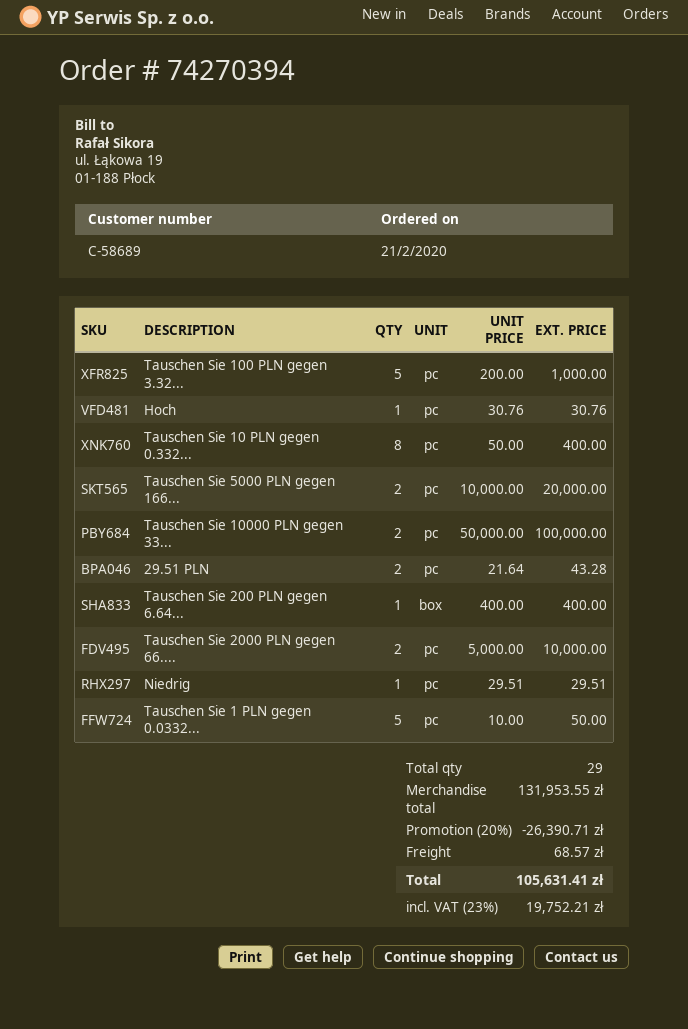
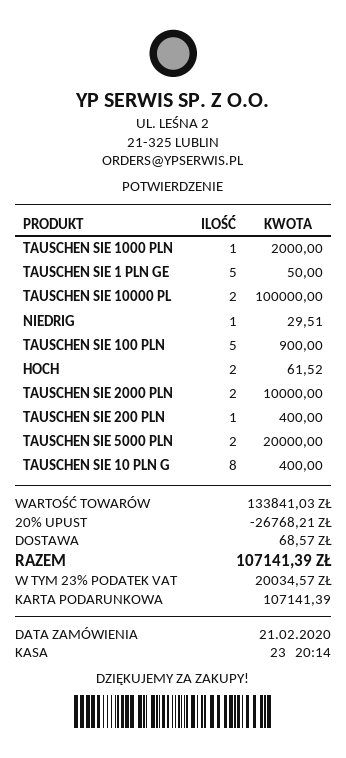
Tauschen Sie 100 PLN gegen 3.32...: 5 for 1000.00 -> 5 for 900.00
Hoch: 1 for 30.76 -> 2 for 61.52
29.51 PLN: 2 for 43.28 -> none
TAUSCHEN SIE 1000 PLN: none -> 1 for 2000.00
subtotal: 131953.55 -> 133841.03
discount: 20% = 26390.71 -> 20% = 26768.21
tax: 23% = 19752.21 -> 23% = 20034.57
total: 105631.41 -> 107141.39

